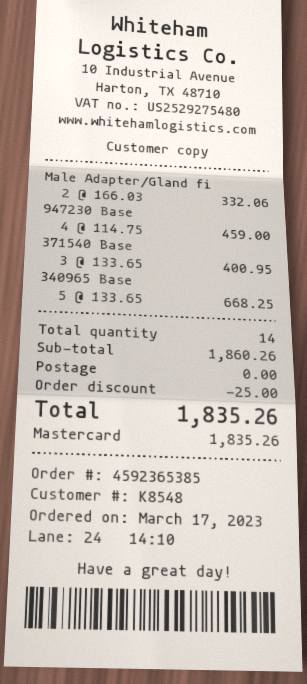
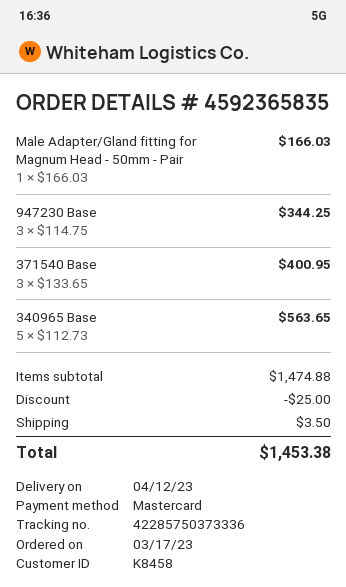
order number: 4592365385 -> 4592365835
customer number: K8548 -> K8458
Male Adapter/Gland fi: 2 x 166.03 = 332.06 -> 1 x 166.03 = 166.03
947230 Base: 4 x 114.75 = 459.00 -> 3 x 114.75 = 344.25
340965 Base: 5 x 133.65 = 668.25 -> 5 x 112.73 = 563.65
subtotal: 1860.26 -> 1474.88
shipping: 0.00 -> 3.50
total: 1835.26 -> 1453.38

